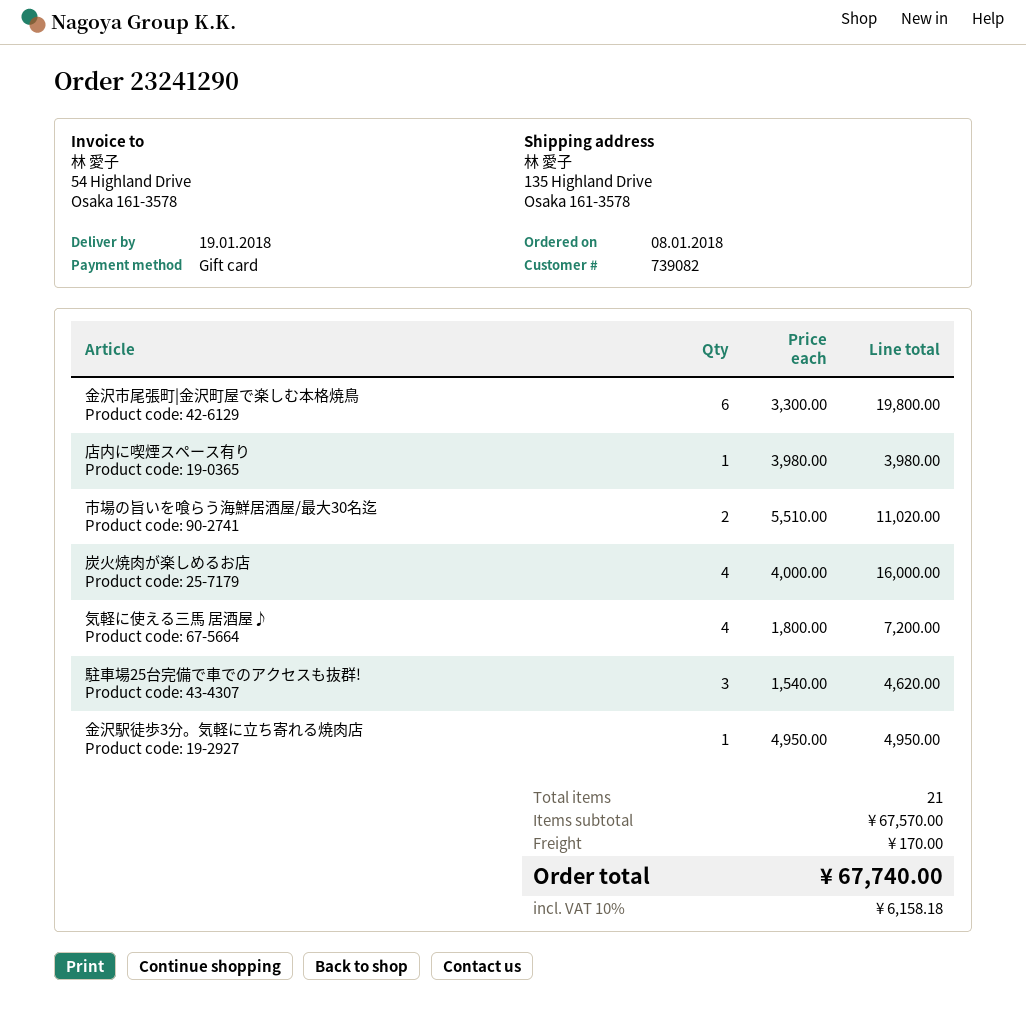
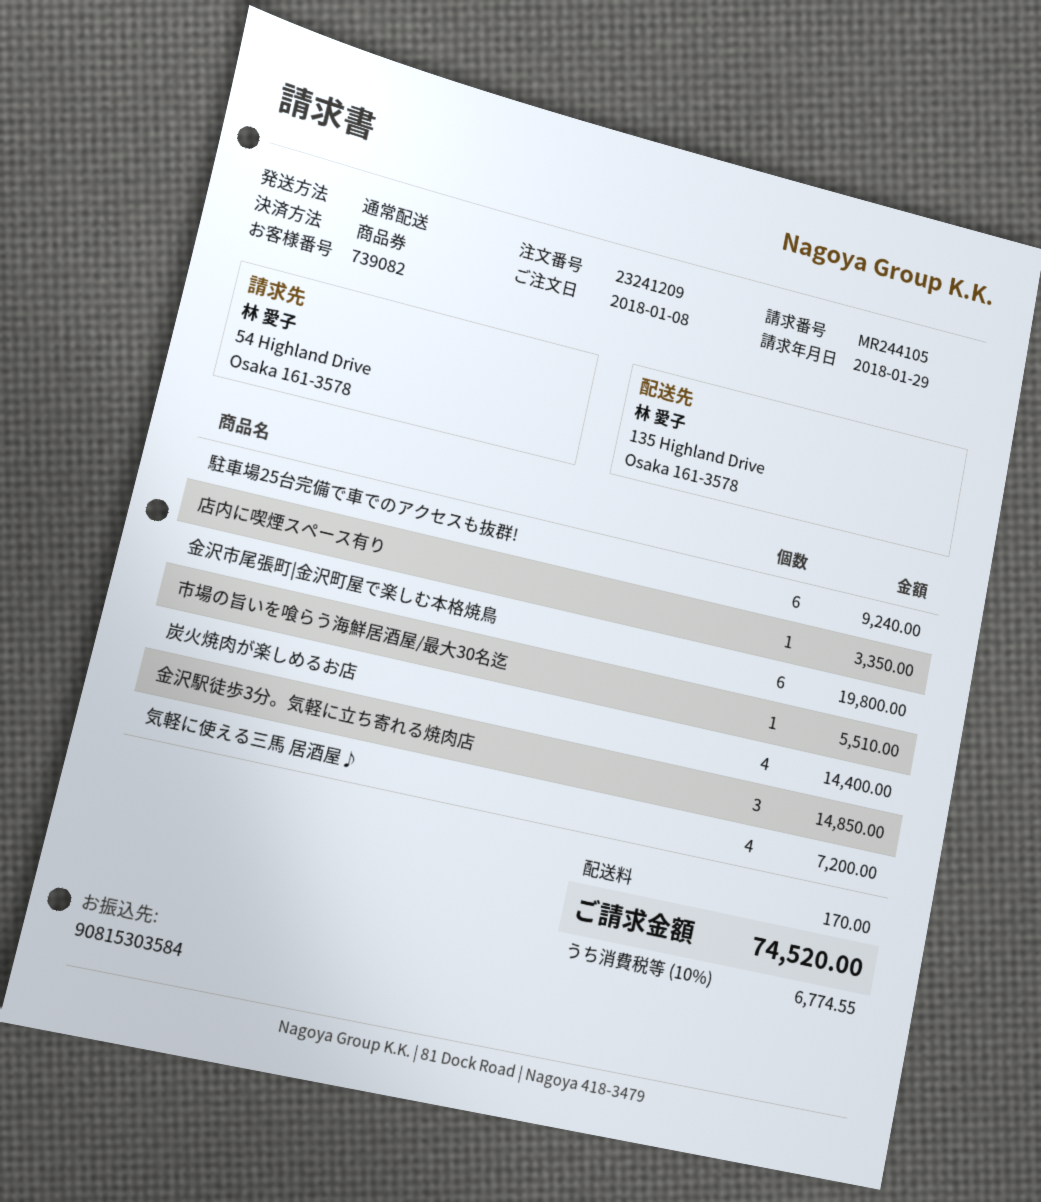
order number: 23241290 -> 23241209
店内に喫煙スペース有り: 1 for 3980.00 -> 1 for 3350.00
市場の旨いを喰らう海鮮居酒屋/最大30名迄: 2 for 11020.00 -> 1 for 5510.00
炭火焼肉が楽しめるお店: 4 for 16000.00 -> 4 for 14400.00
駐車場25台完備で車でのアクセスも抜群!: 3 for 4620.00 -> 6 for 9240.00
金沢駅徒歩3分。気軽に立ち寄れる焼肉店: 1 for 4950.00 -> 3 for 14850.00
tax: 10% = 6158.18 -> 10% = 6774.55
total: 67740.00 -> 74520.00

